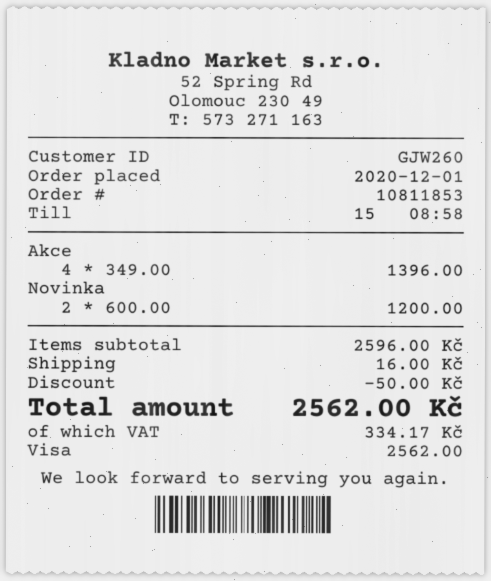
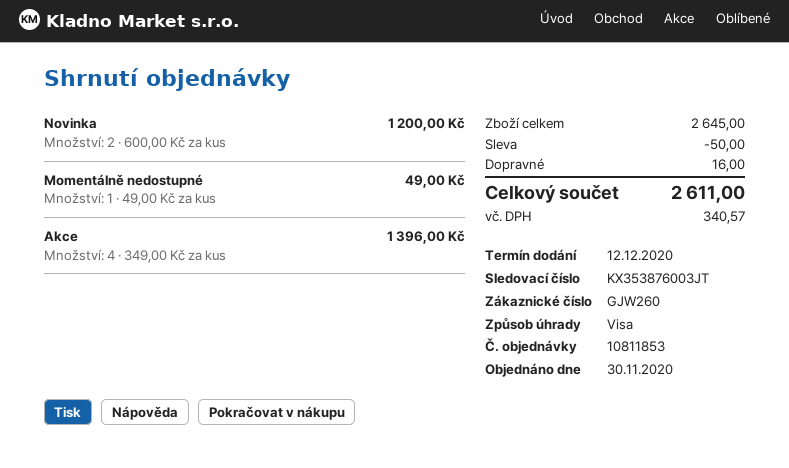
order date: 2020-12-01 -> 2020-11-30
Momentálně nedostupné: none -> 1 x 49.00 = 49.00
subtotal: 2596.00 -> 2645.00
tax: 334.17 -> 340.57
total: 2562.00 -> 2611.00

